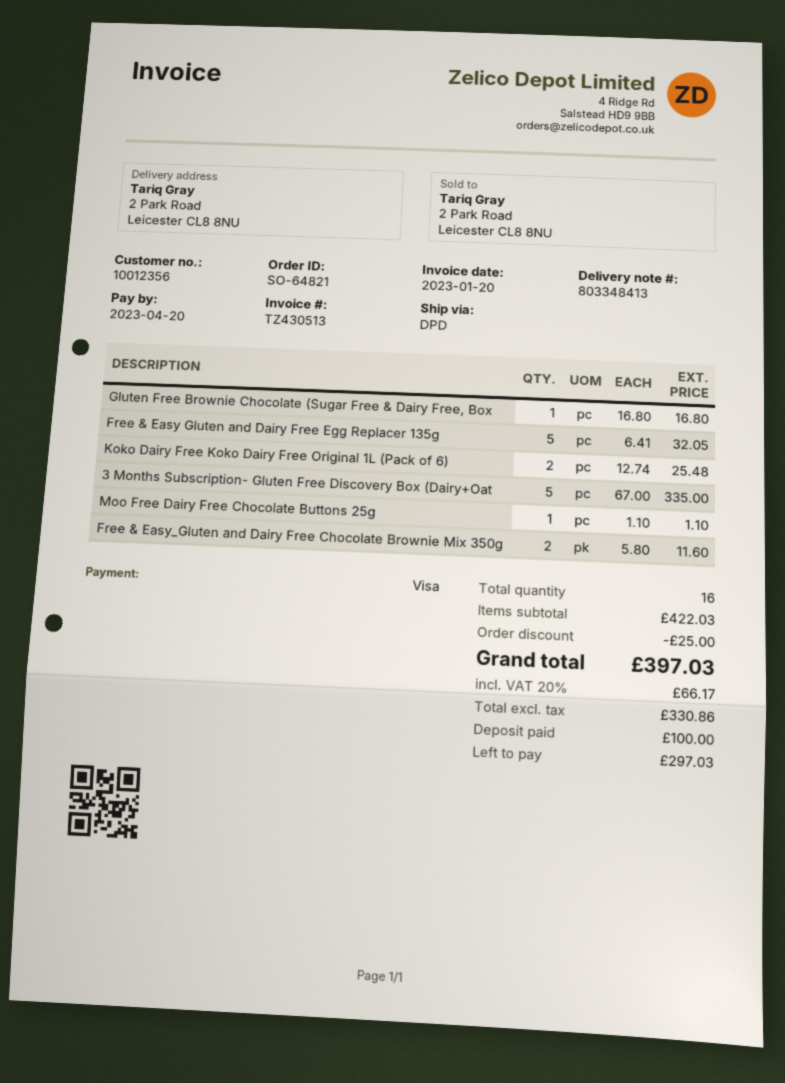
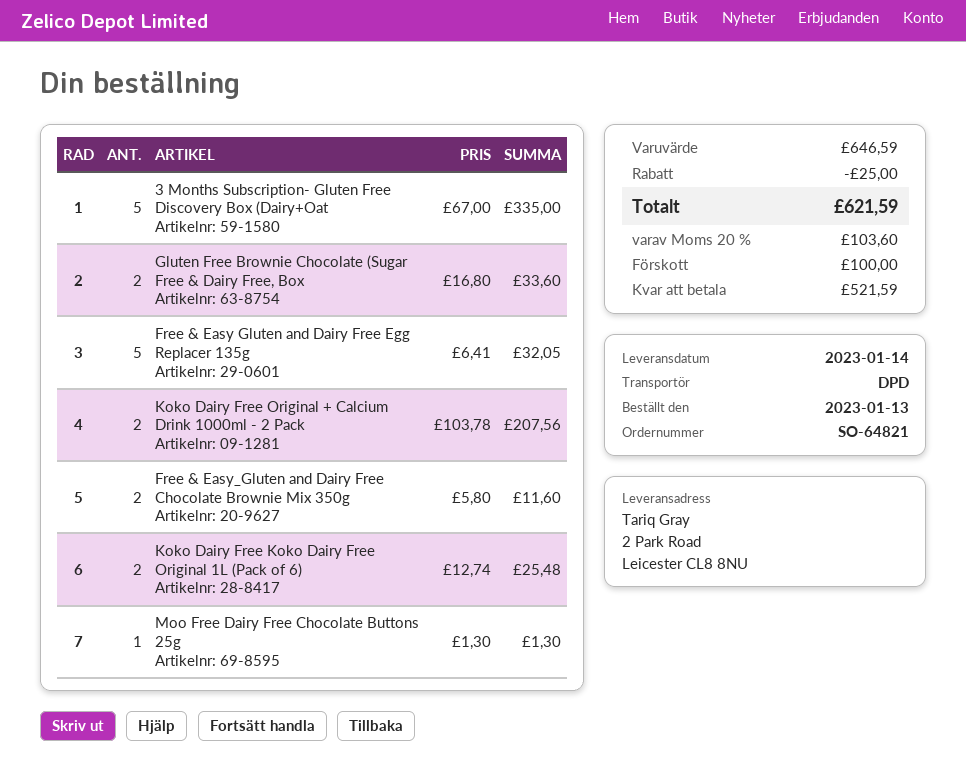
Gluten Free Brownie Chocolate (Sugar Free & Dairy Free, Box: 1 x 16.80 = 16.80 -> 2 x 16.80 = 33.60
Moo Free Dairy Free Chocolate Buttons 25g: 1 x 1.10 = 1.10 -> 1 x 1.30 = 1.30
Koko Dairy Free Original + Calcium Drink 1000ml - 2 Pack: none -> 2 x 103.78 = 207.56
subtotal: 422.03 -> 646.59
tax: 20% = 66.17 -> 20% = 103.60
total: 397.03 -> 621.59
balance: 297.03 -> 521.59

